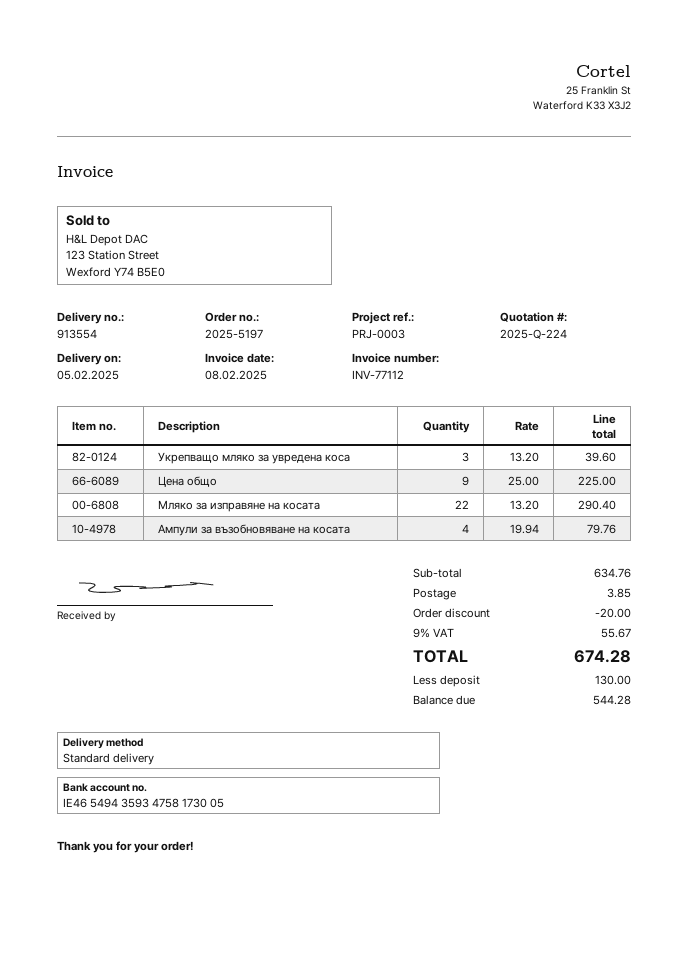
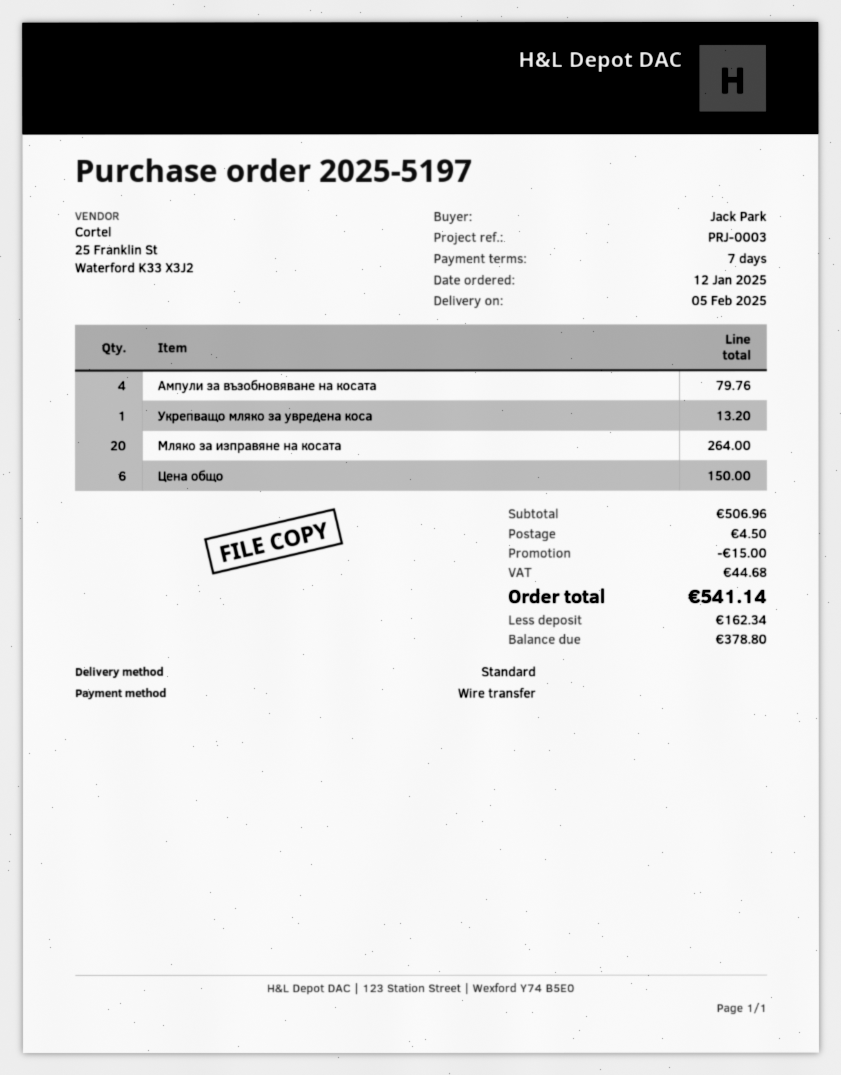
Укрепващо мляко за увредена коса: 3 for 39.60 -> 1 for 13.20
Цена общо: 9 for 225.00 -> 6 for 150.00
Мляко за изправяне на косата: 22 for 290.40 -> 20 for 264.00
subtotal: 634.76 -> 506.96
discount: 20.00 -> 15.00
shipping: 3.85 -> 4.50
tax: 55.67 -> 44.68
total: 674.28 -> 541.14
deposit: 130.00 -> 162.34
balance: 544.28 -> 378.80

